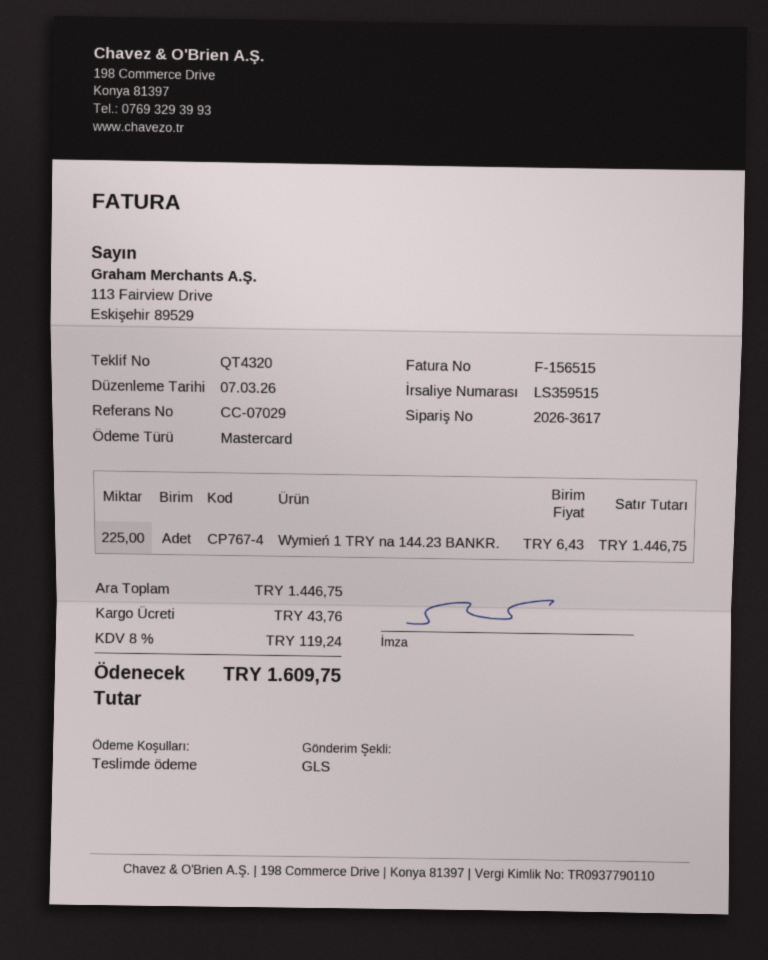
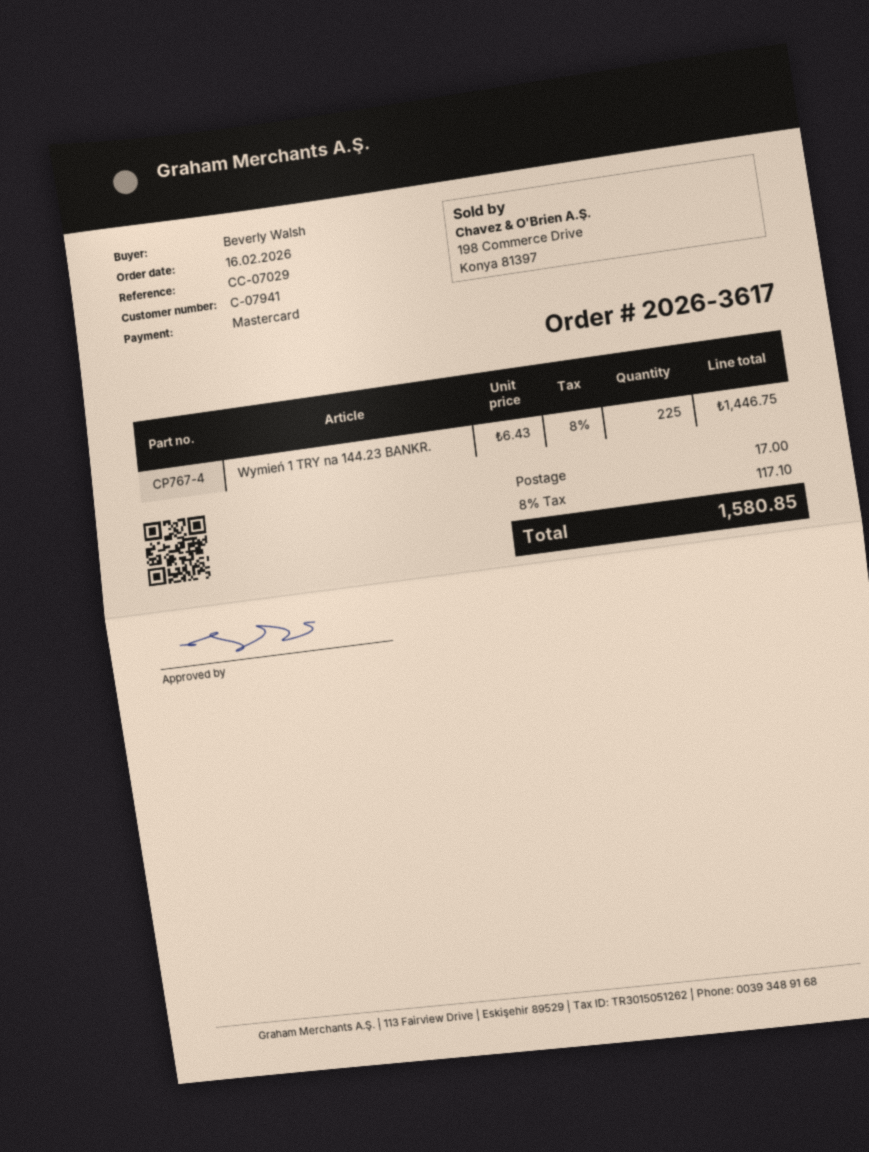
shipping: 43.76 -> 17.00
tax: 8% = 119.24 -> 8% = 117.10
total: 1609.75 -> 1580.85

